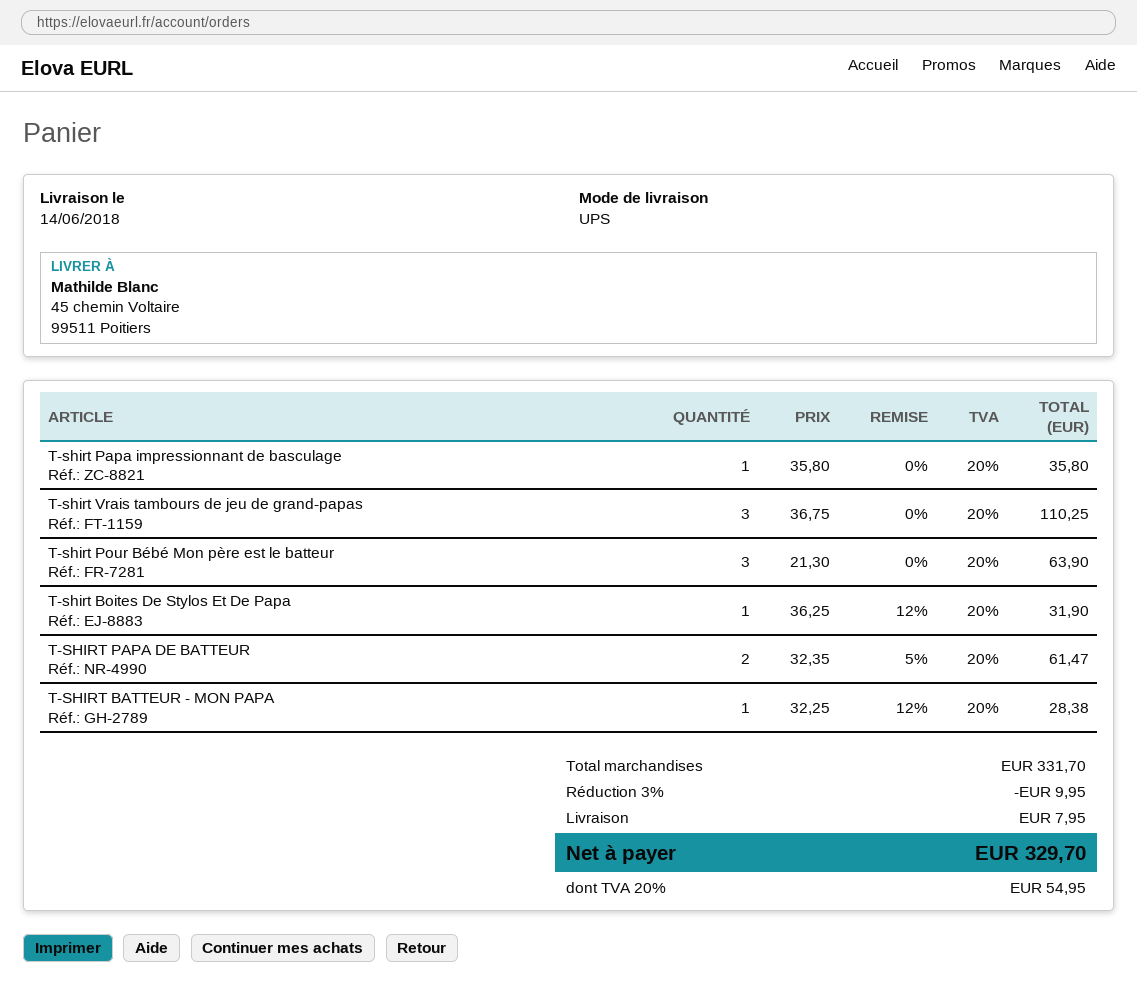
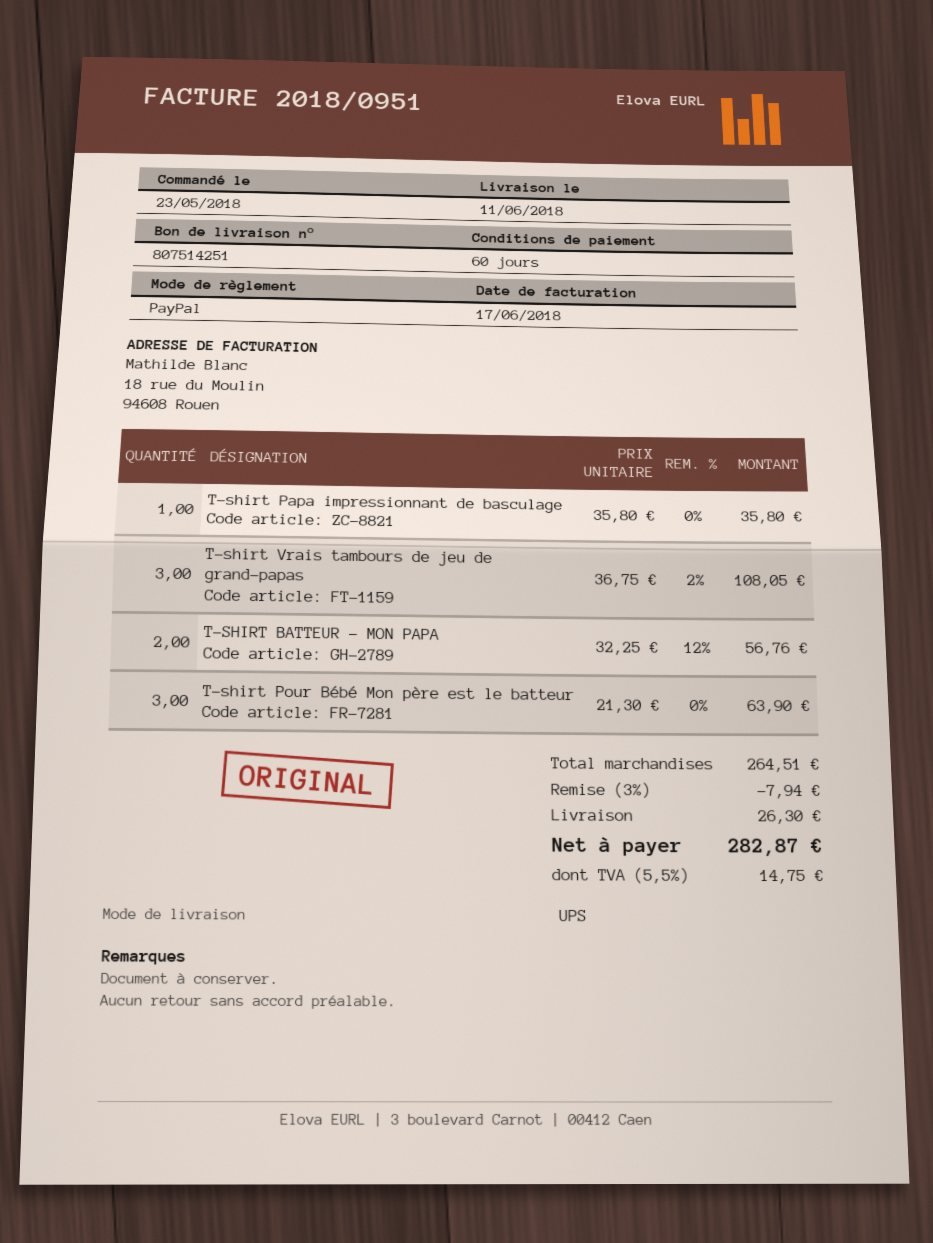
delivery date: 2018-06-14 -> 2018-06-11
T-shirt Vrais tambours de jeu de grand-papas: 3 x 36.75 = 110.25 -> 3 x 36.75 - 2% = 108.05
T-shirt Boites De Stylos Et De Papa: 1 x 36.25 - 12% = 31.90 -> none
T-SHIRT PAPA DE BATTEUR: 2 x 32.35 - 5% = 61.47 -> none
T-SHIRT BATTEUR - MON PAPA: 1 x 32.25 - 12% = 28.38 -> 2 x 32.25 - 12% = 56.76
subtotal: 331.70 -> 264.51
discount: 3% = 9.95 -> 3% = 7.94
shipping: 7.95 -> 26.30
tax: 20% = 54.95 -> 5.5% = 14.75
total: 329.70 -> 282.87

